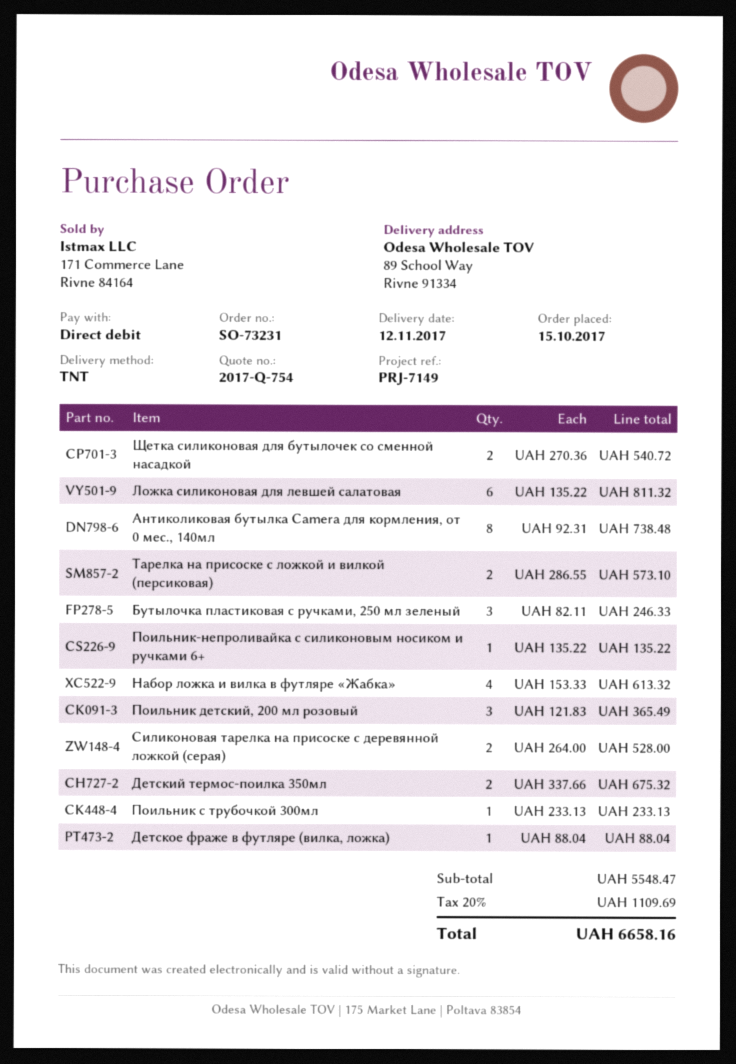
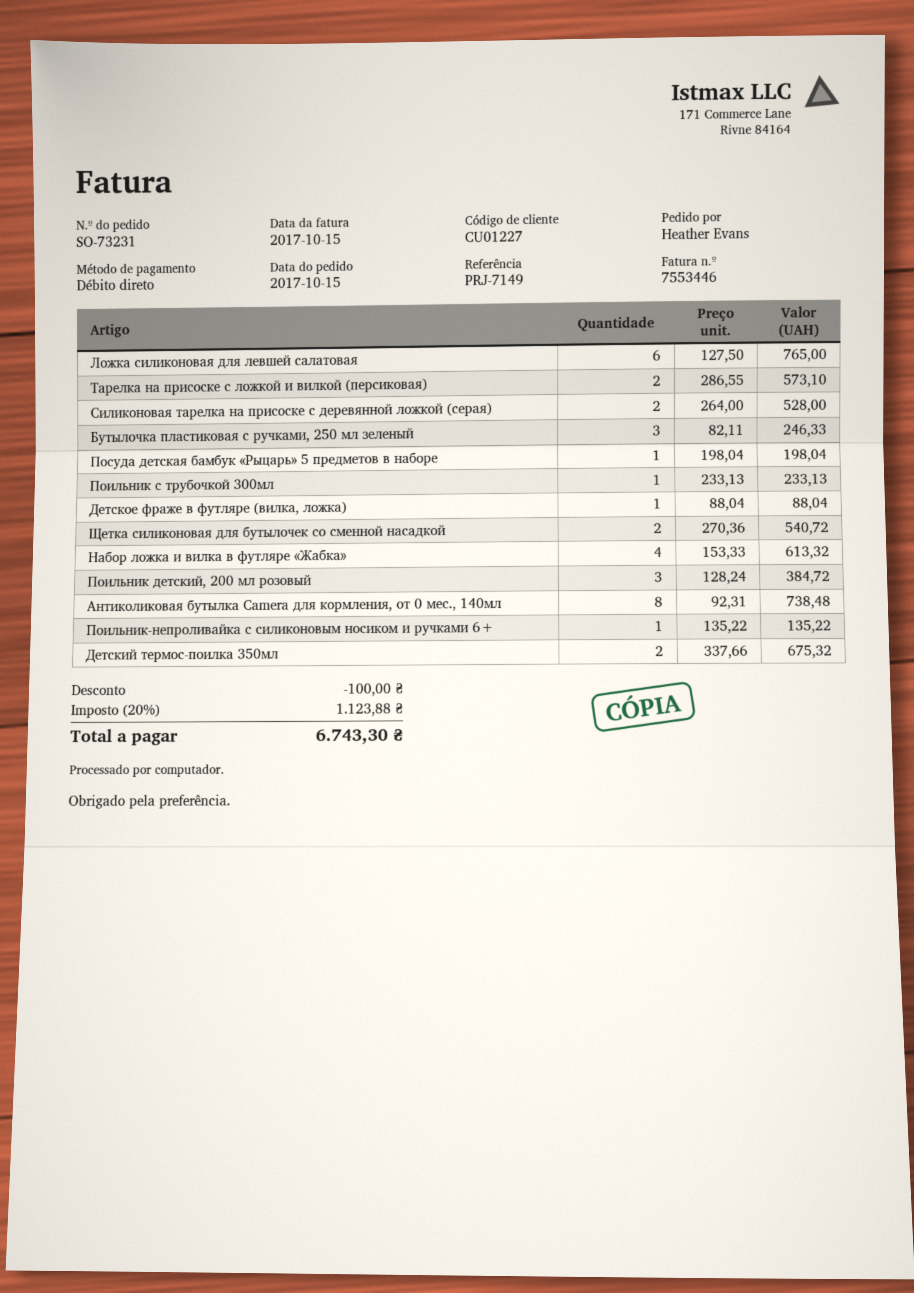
Ложка силиконовая для левшей салатовая: 6 x 135.22 = 811.32 -> 6 x 127.50 = 765.00
Поильник детский, 200 мл розовый: 3 x 121.83 = 365.49 -> 3 x 128.24 = 384.72
Посуда детская бамбук «Рыцарь» 5 предметов в наборе: none -> 1 x 198.04 = 198.04
discount: none -> 100.00
tax: 20% = 1109.69 -> 20% = 1123.88
total: 6658.16 -> 6743.30

